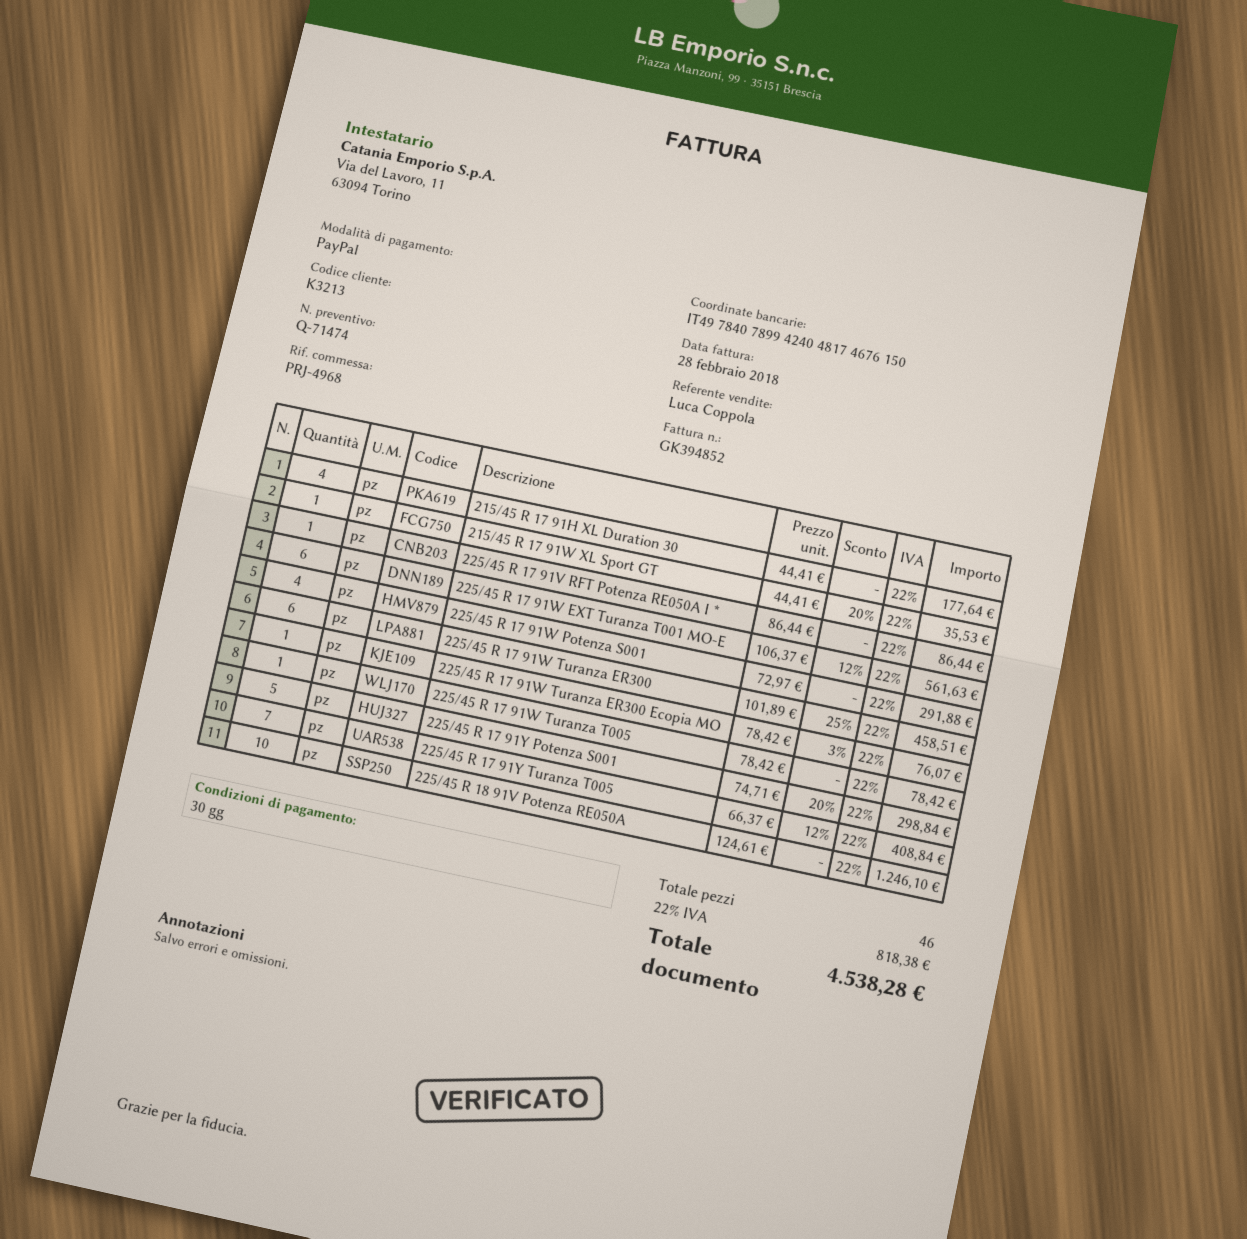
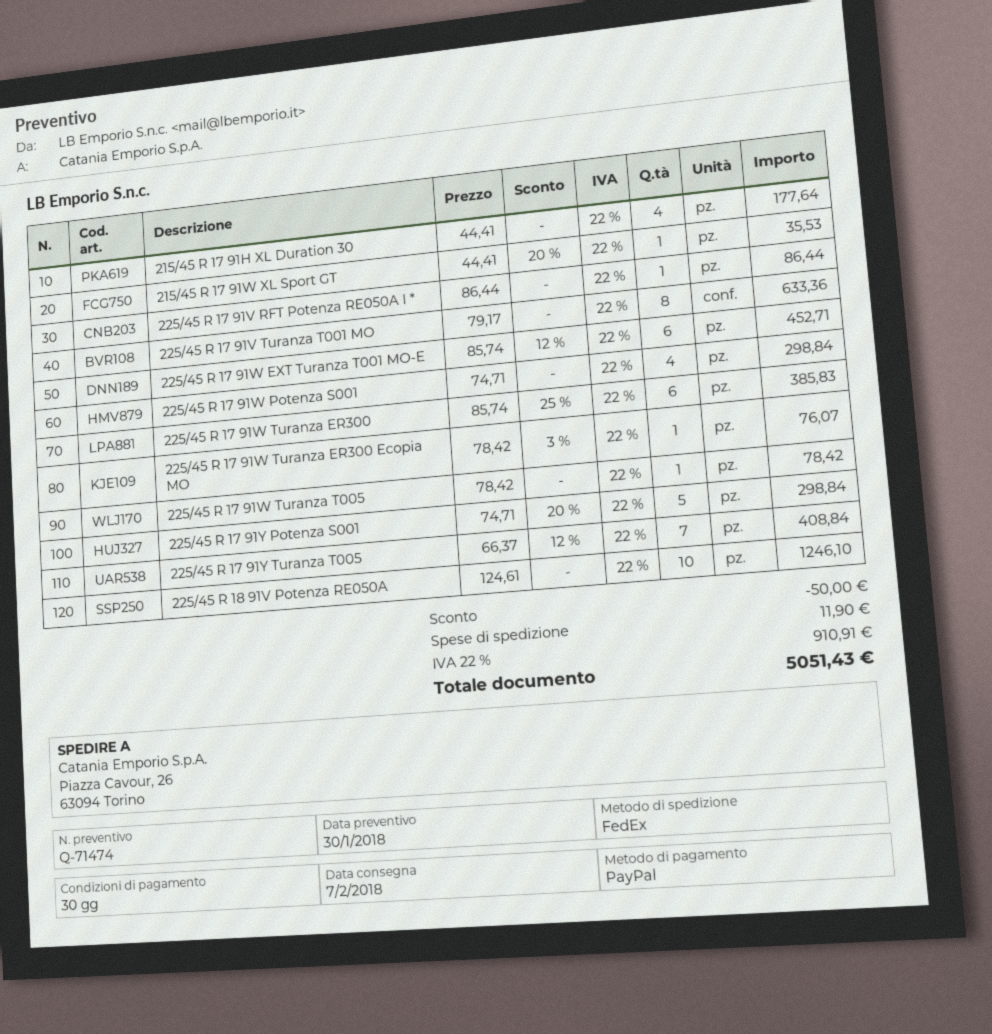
225/45 R 17 91W EXT Turanza T001 MO-E: 6 x 106.37 - 12% = 561.63 -> 6 x 85.74 - 12% = 452.71
225/45 R 17 91W Potenza S001: 4 x 72.97 = 291.88 -> 4 x 74.71 = 298.84
225/45 R 17 91W Turanza ER300: 6 x 101.89 - 25% = 458.51 -> 6 x 85.74 - 25% = 385.83
225/45 R 17 91V Turanza T001 MO: none -> 8 x 79.17 = 633.36
discount: none -> 50.00
shipping: none -> 11.90
tax: 22% = 818.38 -> 22% = 910.91
total: 4538.28 -> 5051.43

